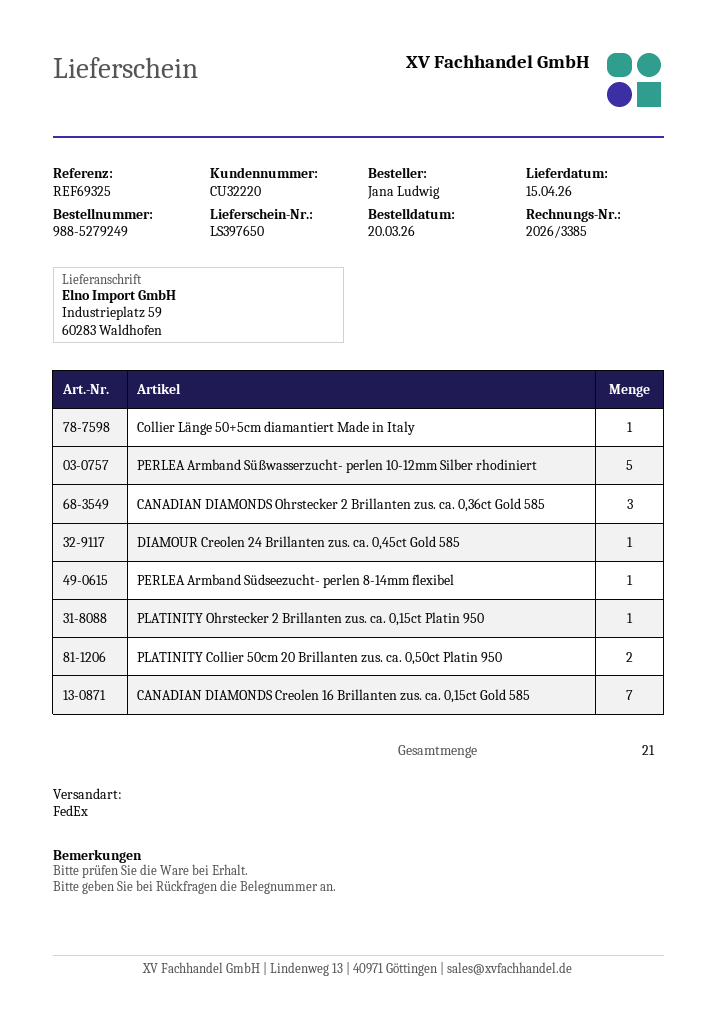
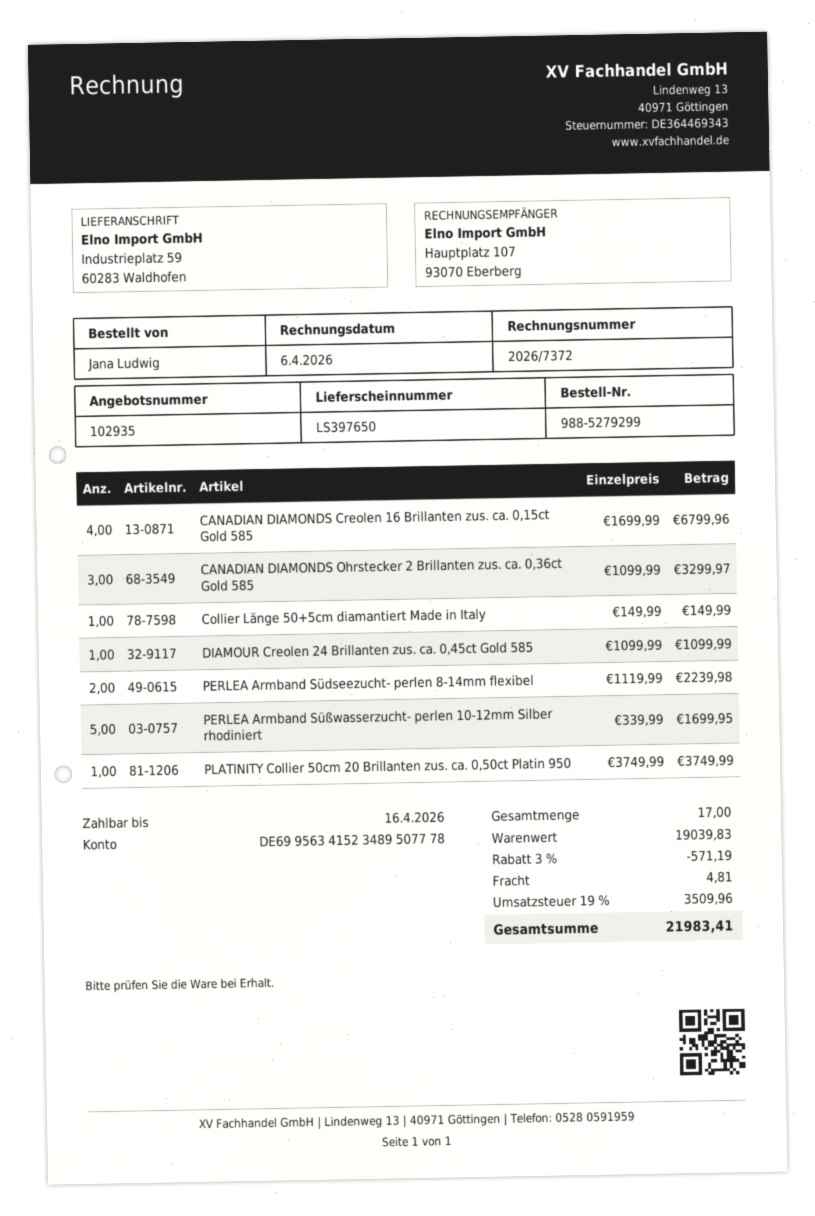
order number: 988-5279249 -> 988-5279299
invoice number: 2026/3385 -> 2026/7372
PERLEA Armband Südseezucht- perlen 8-14mm flexibel: 1 -> 2
PLATINITY Ohrstecker 2 Brillanten zus. ca. 0,15ct Platin 950: 1 -> none
PLATINITY Collier 50cm 20 Brillanten zus. ca. 0,50ct Platin 950: 2 -> 1
CANADIAN DIAMONDS Creolen 16 Brillanten zus. ca. 0,15ct Gold 585: 7 -> 4
total quantity: 21 -> 17

